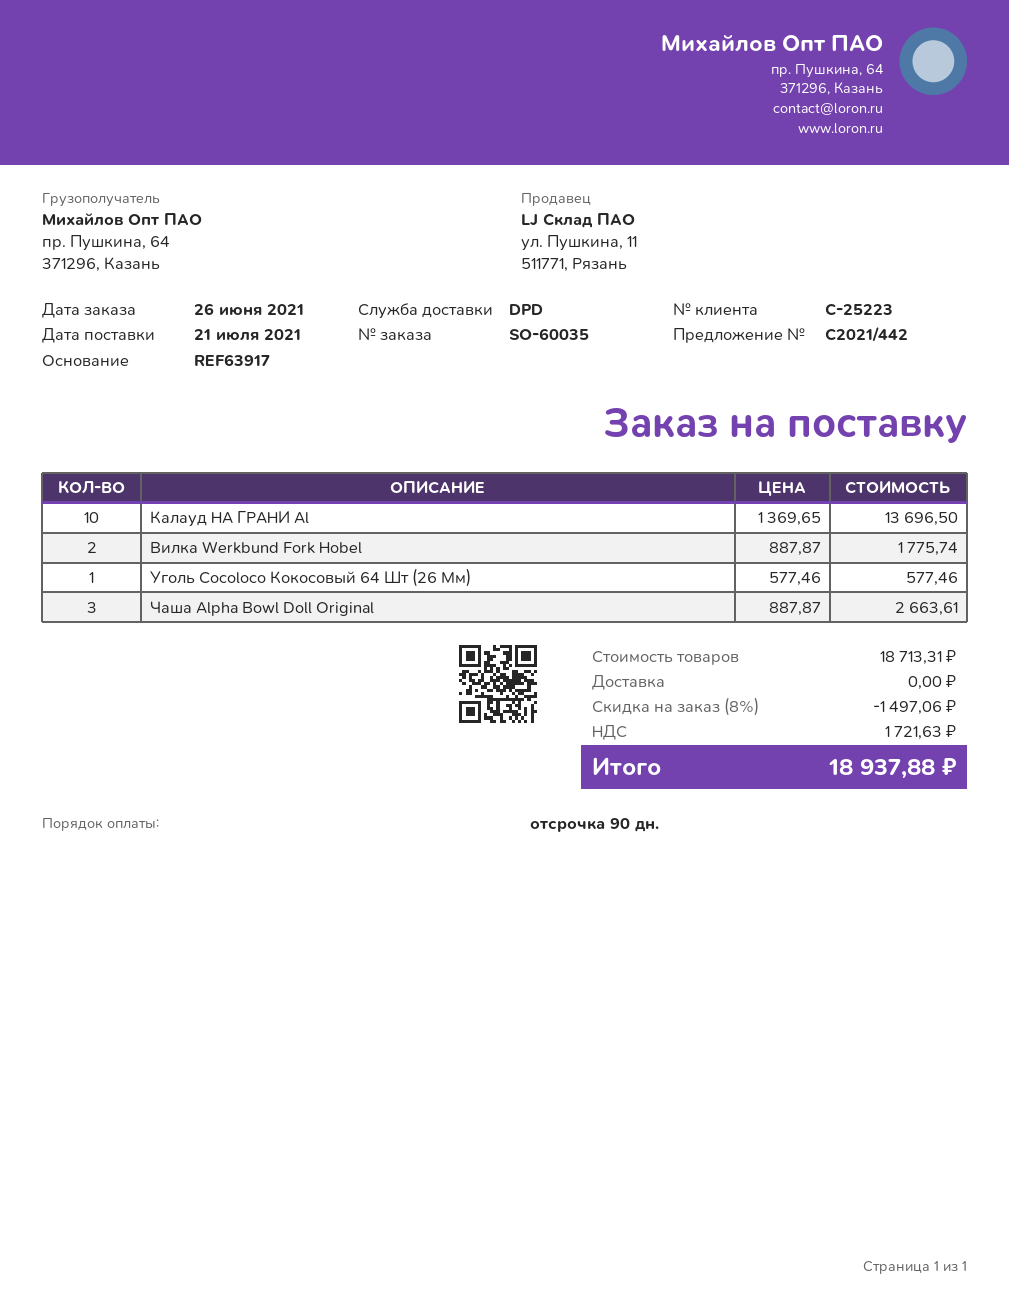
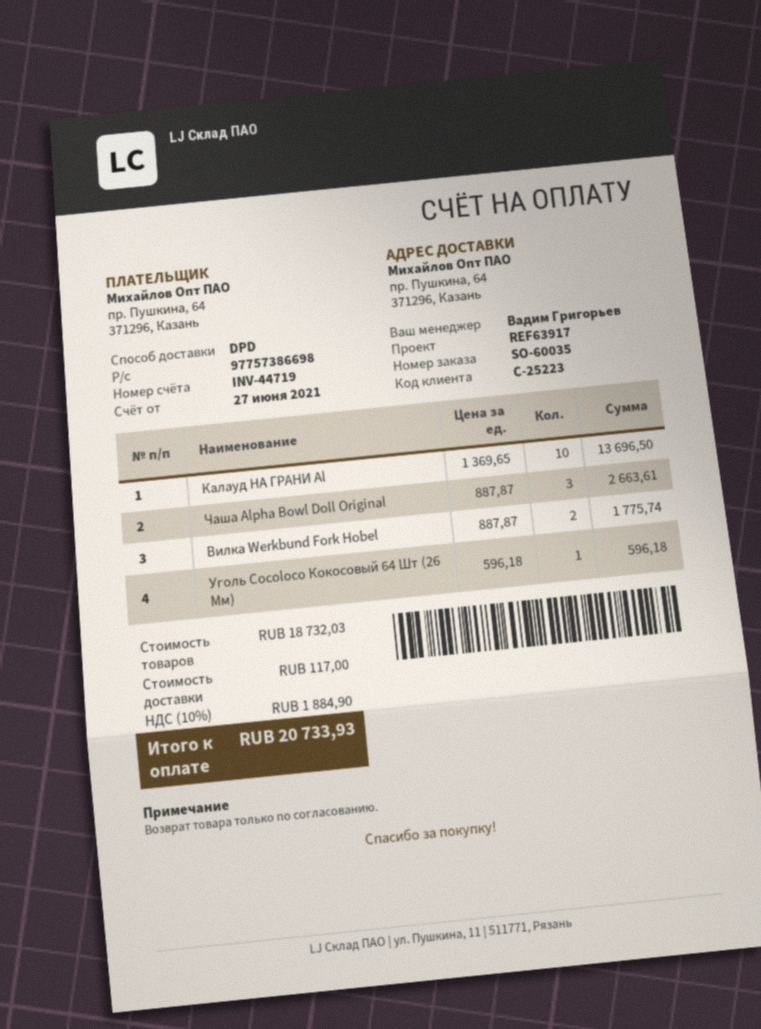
Уголь Cocoloco Кокосовый 64 Шт (26 Мм): 1 x 577.46 = 577.46 -> 1 x 596.18 = 596.18
subtotal: 18713.31 -> 18732.03
discount: 8% = 1497.06 -> none
shipping: 0.00 -> 117.00
tax: 1721.63 -> 1884.90
total: 18937.88 -> 20733.93

